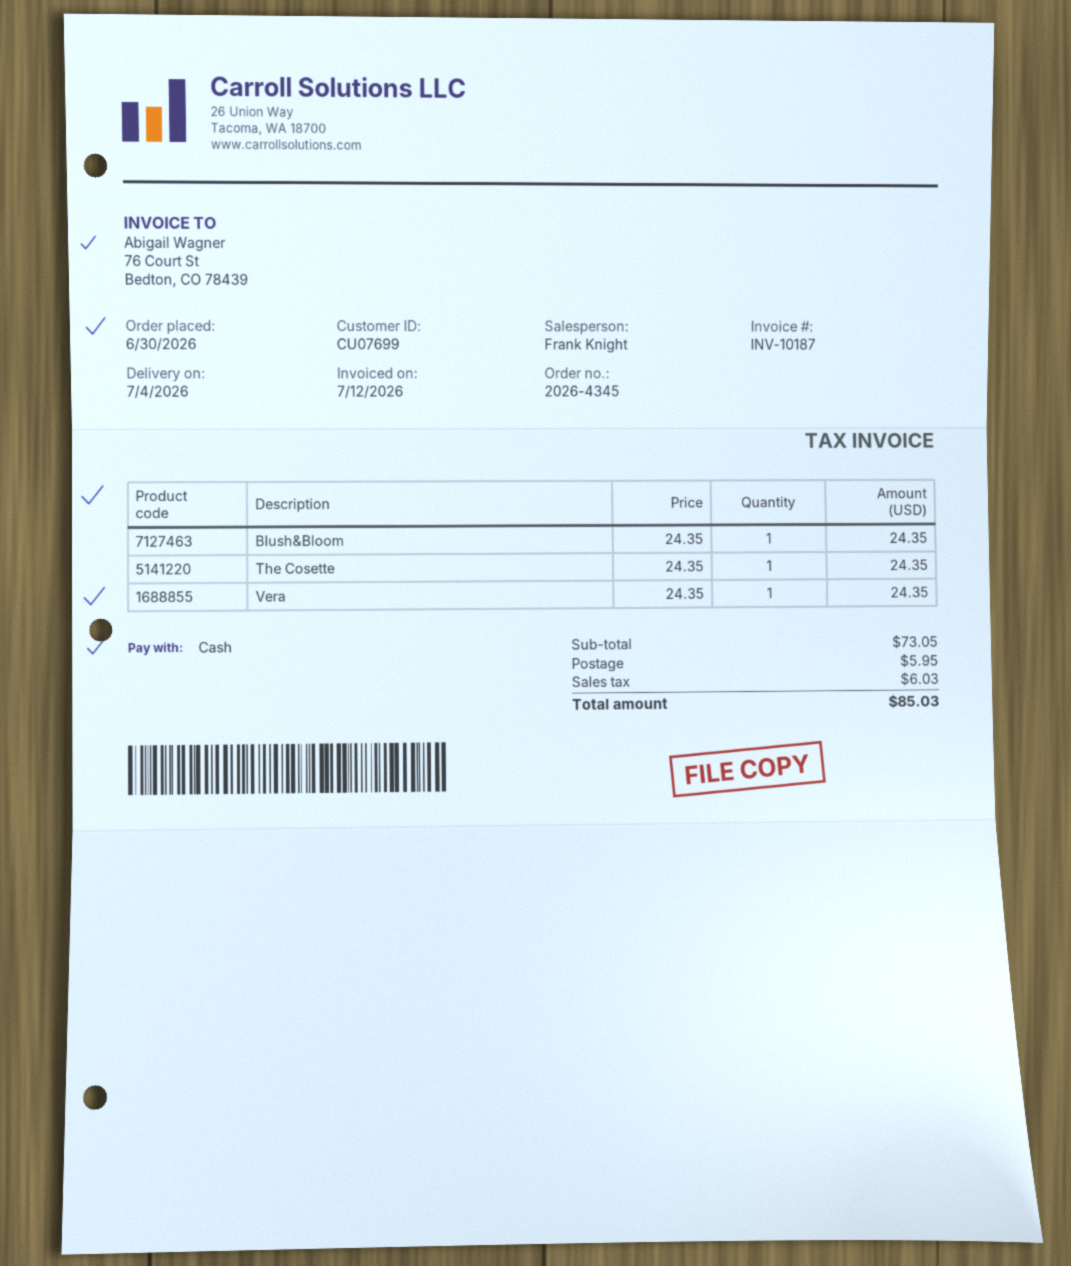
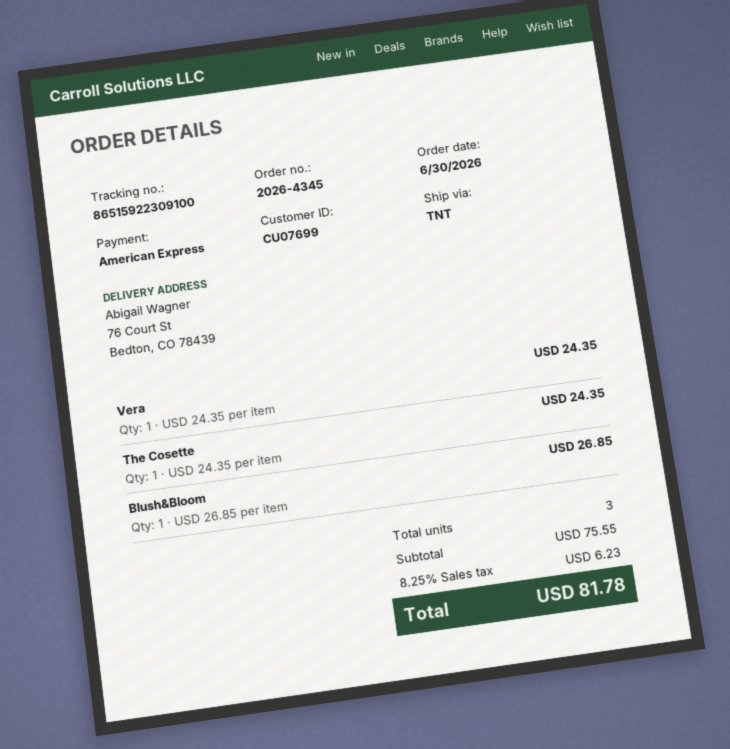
payment method: cash -> American Express
Blush&Bloom: 1 x 24.35 = 24.35 -> 1 x 26.85 = 26.85
subtotal: 73.05 -> 75.55
shipping: 5.95 -> none
tax: 6.03 -> 6.23
total: 85.03 -> 81.78

